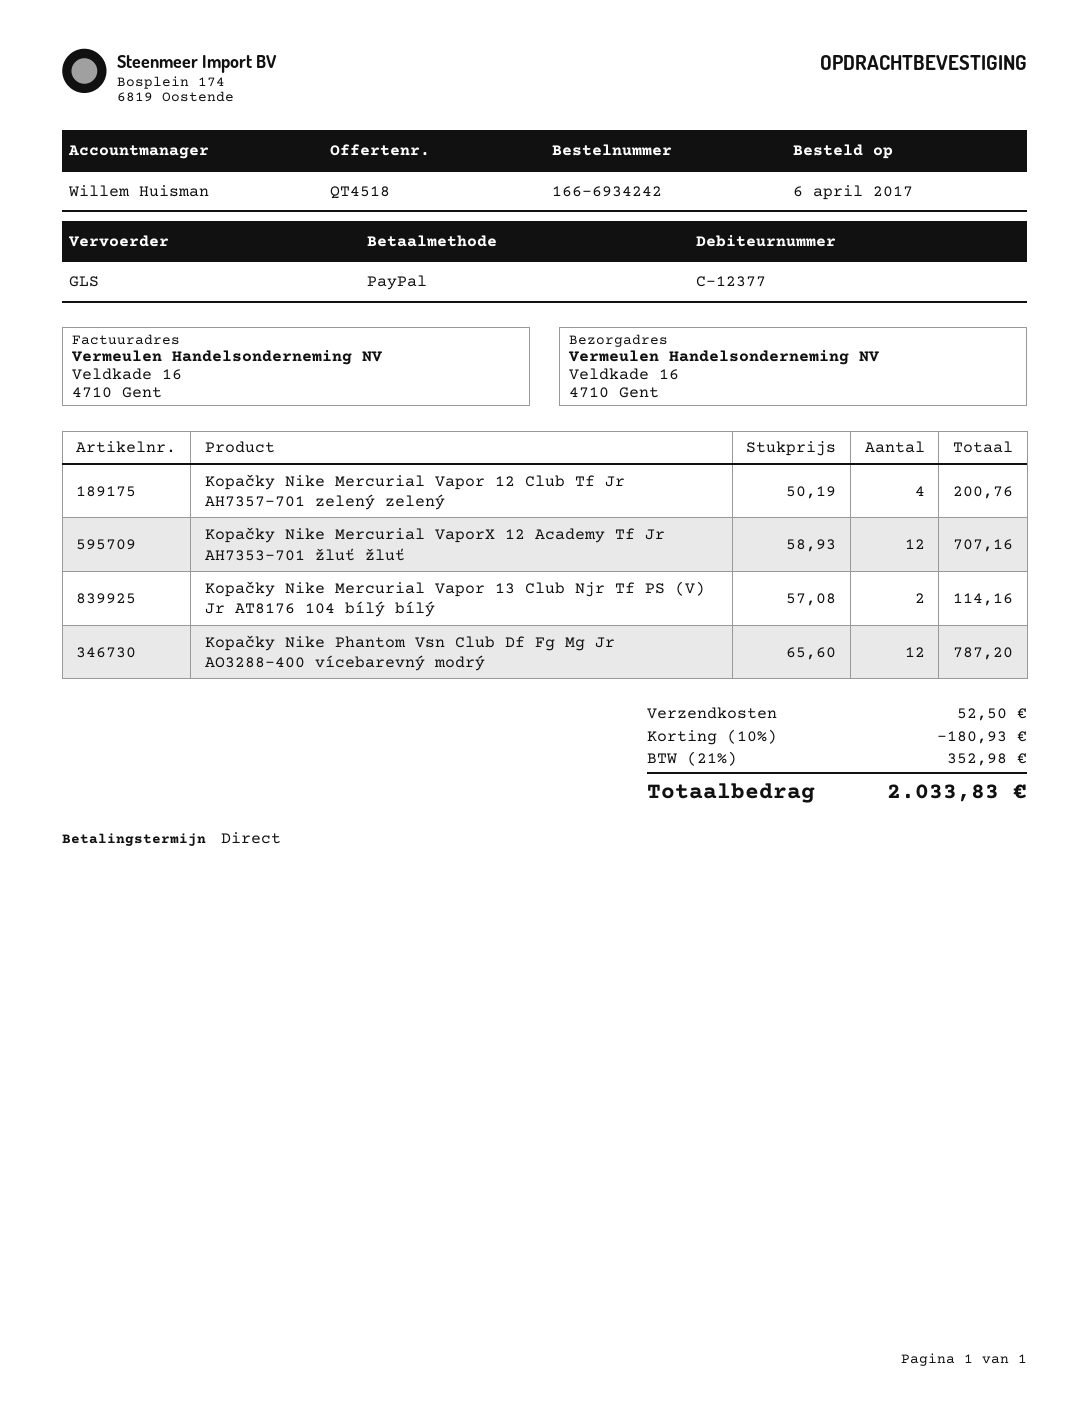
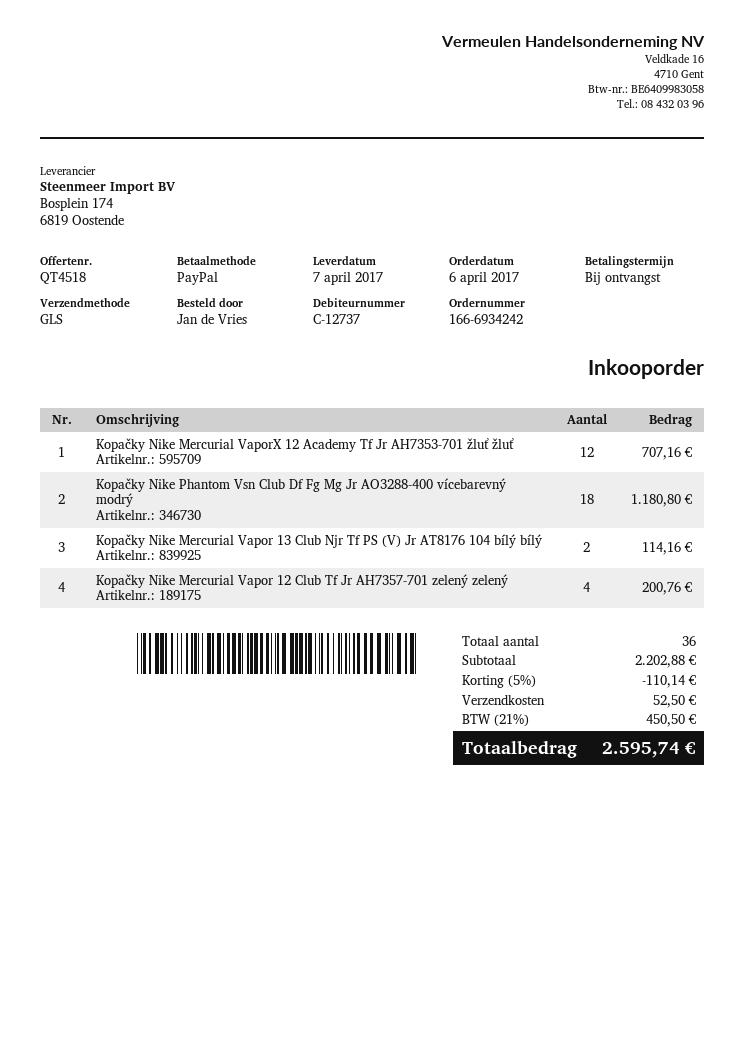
customer number: C-12377 -> C-12737
Kopačky Nike Phantom Vsn Club Df Fg Mg Jr AO3288-400 vícebarevný modrý: 12 for 787.20 -> 18 for 1180.80
discount: 10% = 180.93 -> 5% = 110.14
tax: 21% = 352.98 -> 21% = 450.50
total: 2033.83 -> 2595.74

